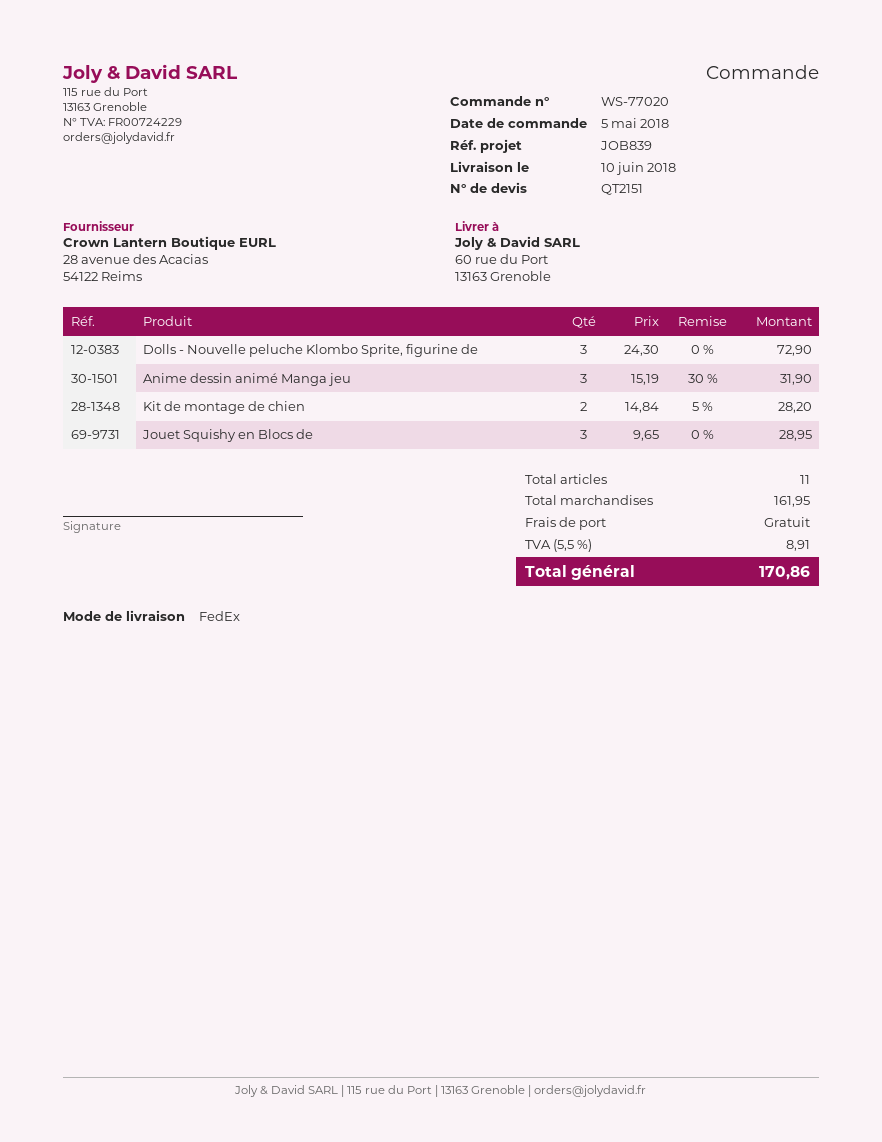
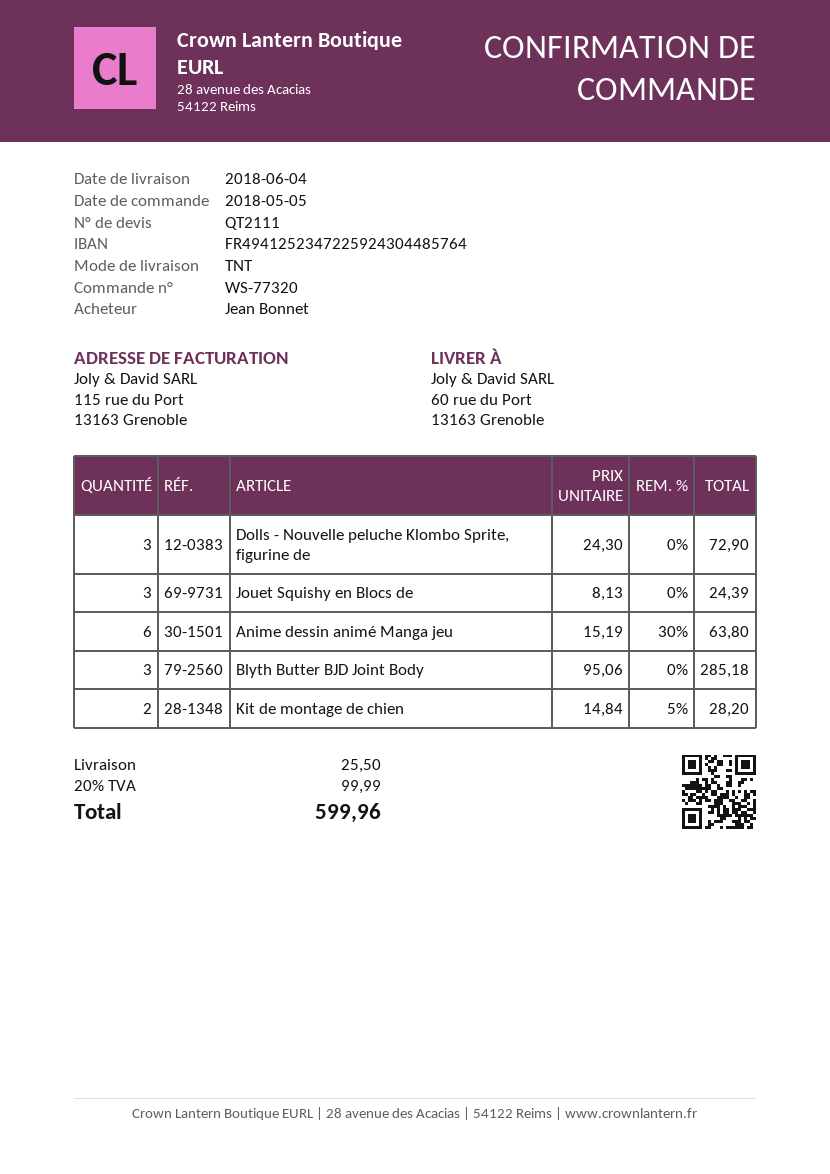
quote number: QT2151 -> QT2111
order number: WS-77020 -> WS-77320
delivery date: 2018-06-10 -> 2018-06-04
shipping method: FedEx -> TNT
Anime dessin animé Manga jeu: 3 x 15.19 - 30% = 31.90 -> 6 x 15.19 - 30% = 63.80
Jouet Squishy en Blocs de: 3 x 9.65 = 28.95 -> 3 x 8.13 = 24.39
Blyth Butter BJD Joint Body: none -> 3 x 95.06 = 285.18
shipping: 0.00 -> 25.50
tax: 5.5% = 8.91 -> 20% = 99.99
total: 170.86 -> 599.96

